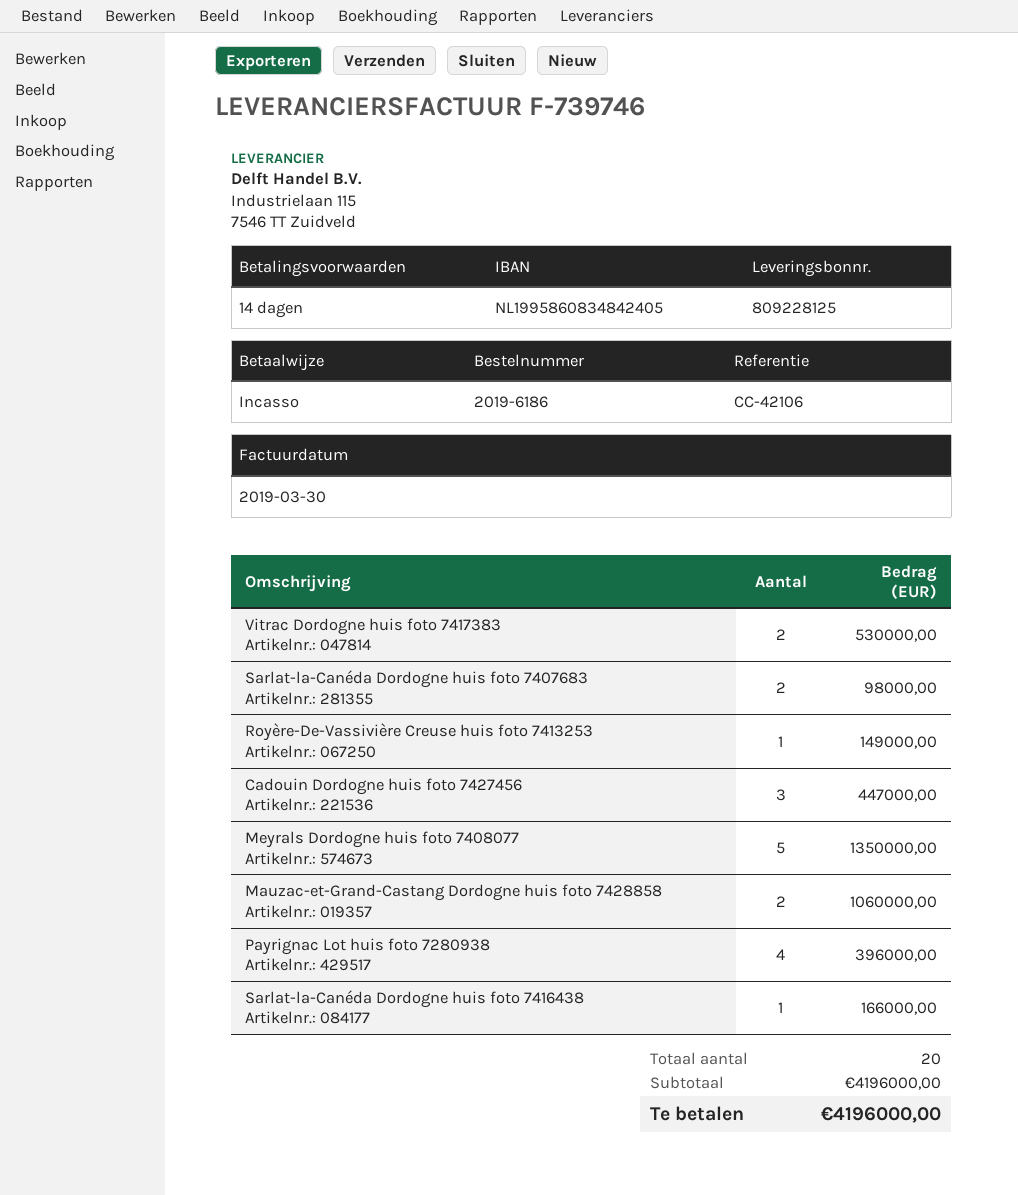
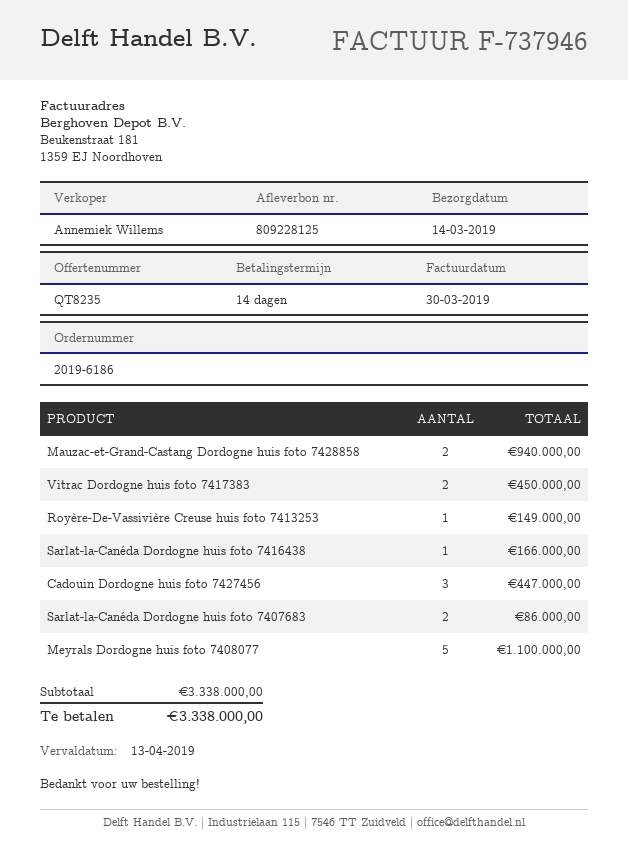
invoice number: F-739746 -> F-737946
Vitrac Dordogne huis foto 7417383: 2 for 530000.00 -> 2 for 450000.00
Sarlat-la-Canéda Dordogne huis foto 7407683: 2 for 98000.00 -> 2 for 86000.00
Meyrals Dordogne huis foto 7408077: 5 for 1350000.00 -> 5 for 1100000.00
Mauzac-et-Grand-Castang Dordogne huis foto 7428858: 2 for 1060000.00 -> 2 for 940000.00
Payrignac Lot huis foto 7280938: 4 for 396000.00 -> none
subtotal: 4196000.00 -> 3338000.00
total: 4196000.00 -> 3338000.00

